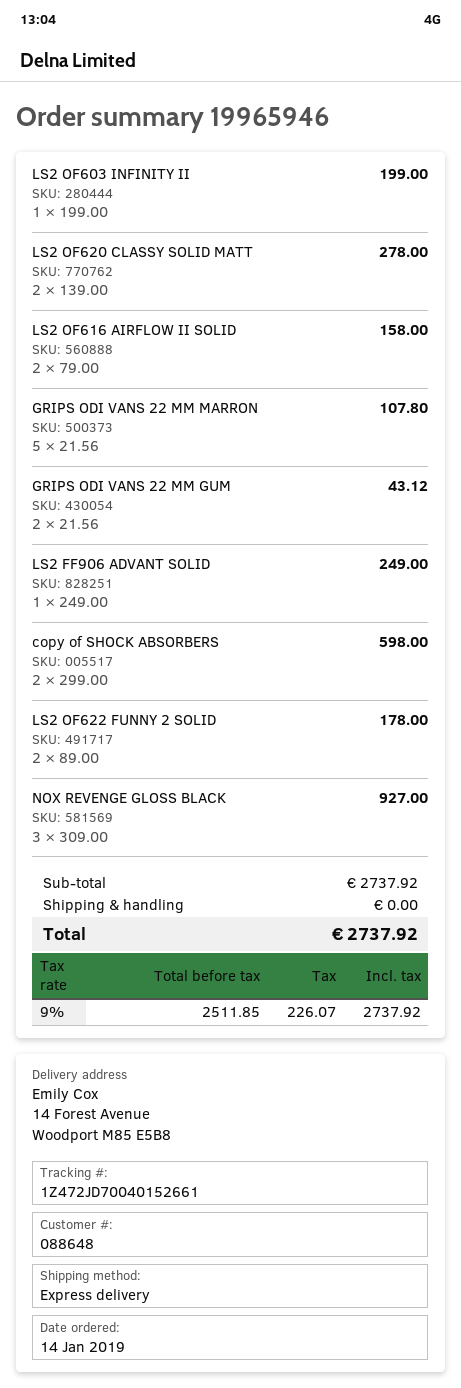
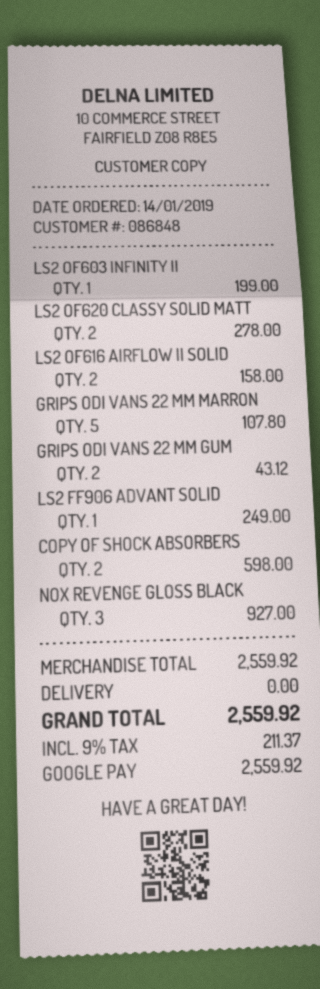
customer number: 088648 -> 086848
LS2 OF622 FUNNY 2 SOLID: 2 for 178.00 -> none
subtotal: 2737.92 -> 2559.92
tax: 9% = 226.07 -> 9% = 211.37
total: 2737.92 -> 2559.92

